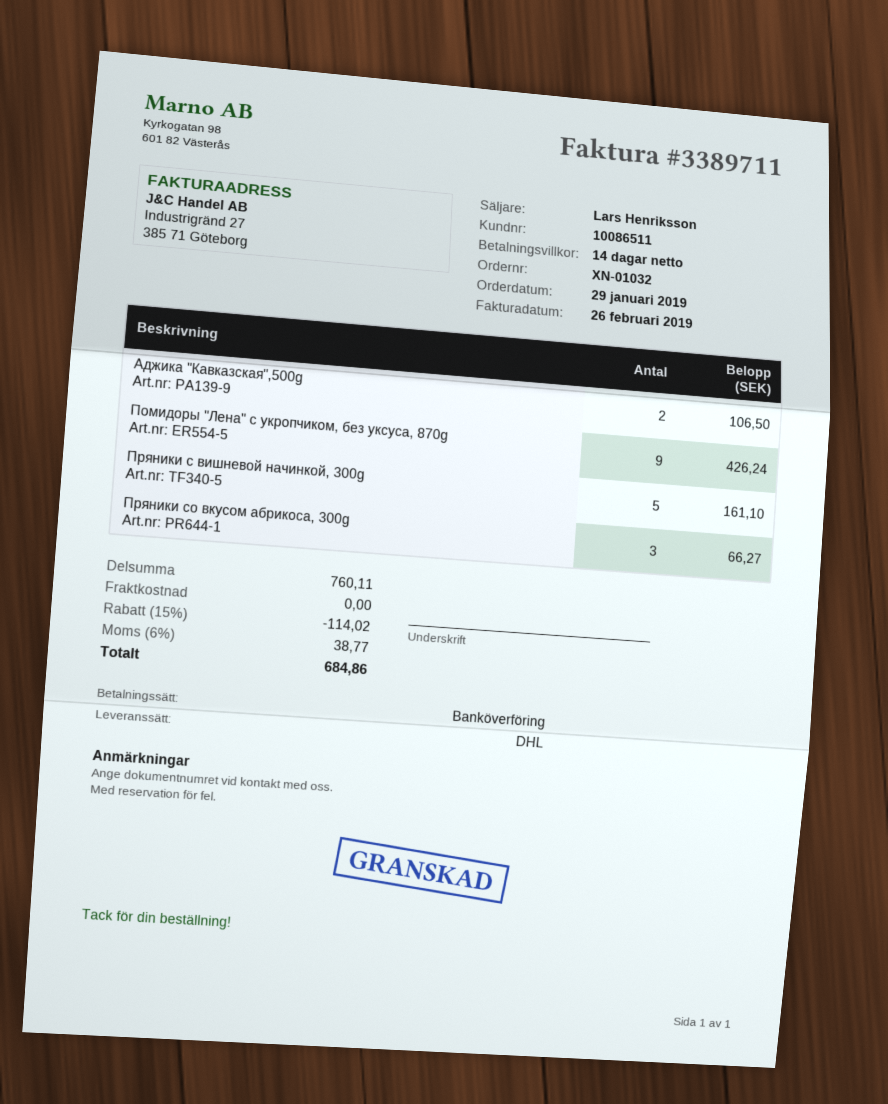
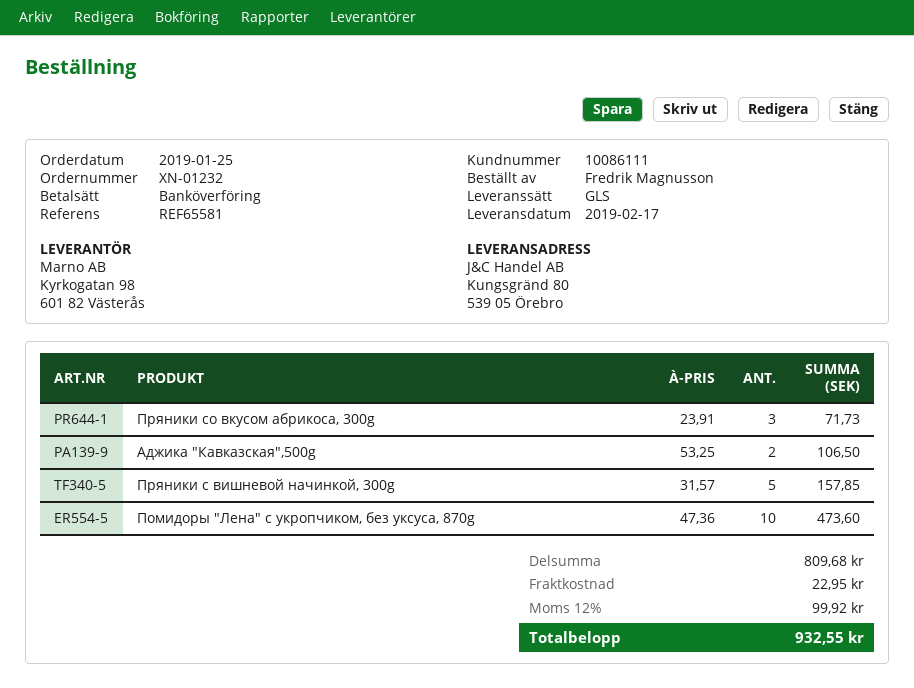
order number: XN-01032 -> XN-01232
order date: 2019-01-29 -> 2019-01-25
customer number: 10086511 -> 10086111
shipping method: DHL -> GLS
Помидоры "Лена" с укропчиком, без уксуса, 870g: 9 for 426.24 -> 10 for 473.60
Пряники с вишневой начинкой, 300g: 5 for 161.10 -> 5 for 157.85
Пряники со вкусом абрикоса, 300g: 3 for 66.27 -> 3 for 71.73
subtotal: 760.11 -> 809.68
discount: 15% = 114.02 -> none
shipping: 0.00 -> 22.95
tax: 6% = 38.77 -> 12% = 99.92
total: 684.86 -> 932.55

